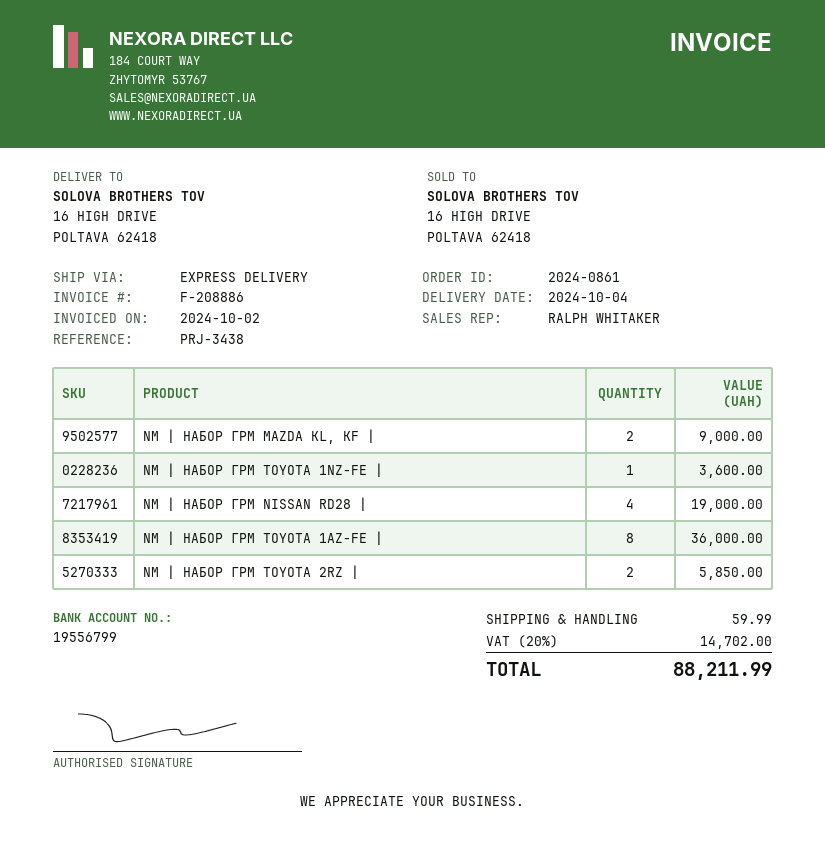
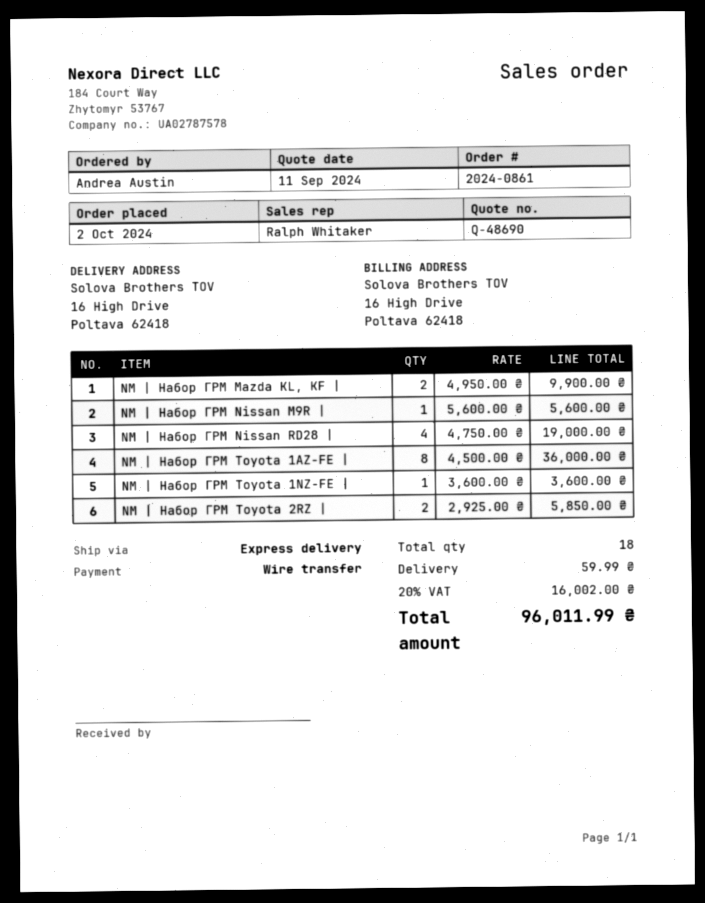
NM | НАБОР ГРМ MAZDA KL, KF |: 2 for 9000.00 -> 2 for 9900.00
NM | Набор ГРМ Nissan M9R |: none -> 1 for 5600.00
tax: 20% = 14702.00 -> 20% = 16002.00
total: 88211.99 -> 96011.99

